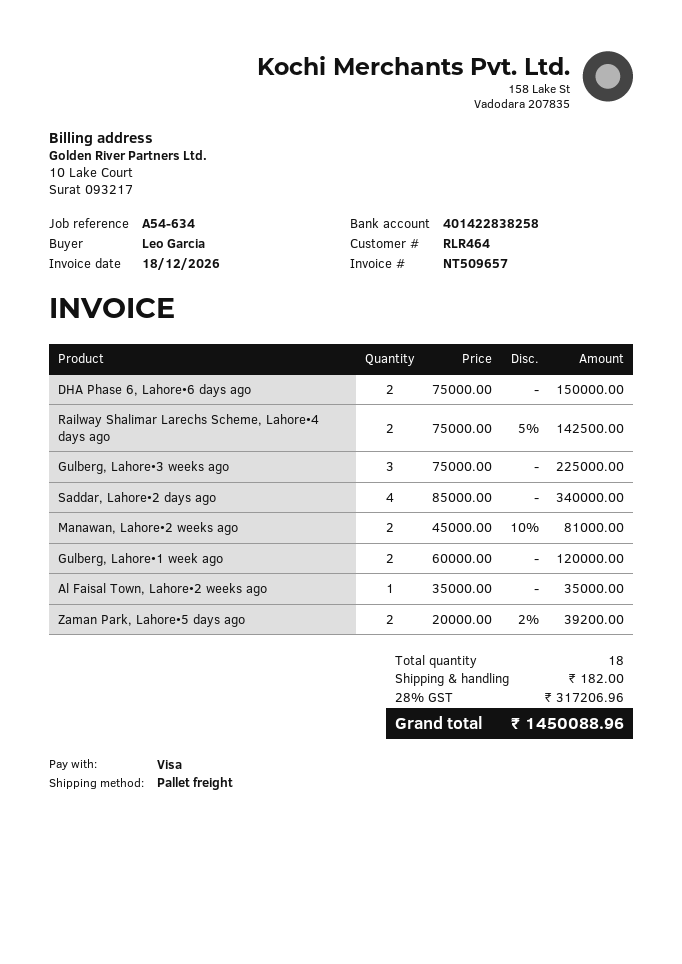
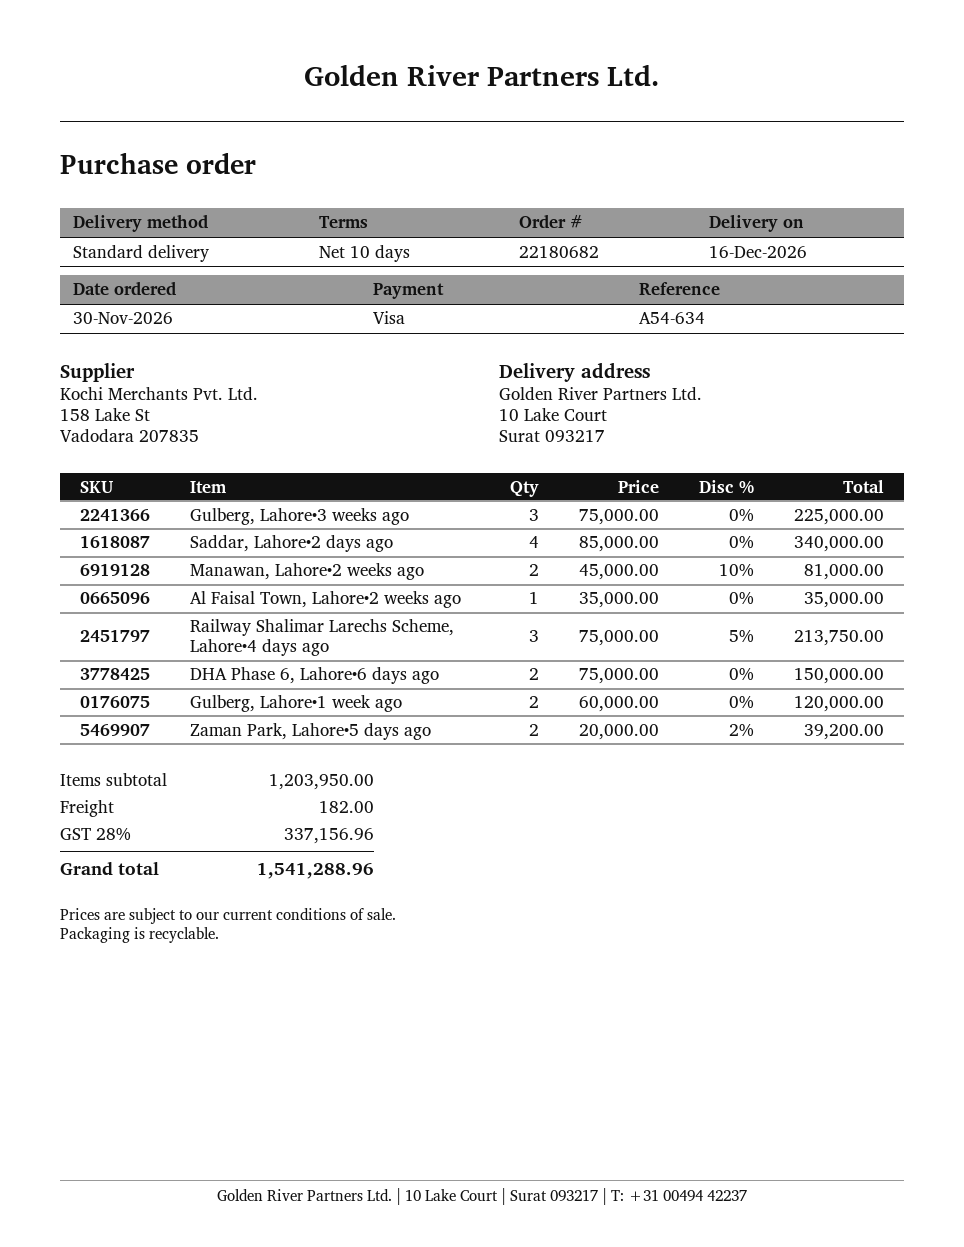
shipping method: pallet freight -> standard
Railway Shalimar Larechs Scheme, Lahore•4 days ago: 2 x 75000.00 - 5% = 142500.00 -> 3 x 75000.00 - 5% = 213750.00
tax: 28% = 317206.96 -> 28% = 337156.96
total: 1450088.96 -> 1541288.96

